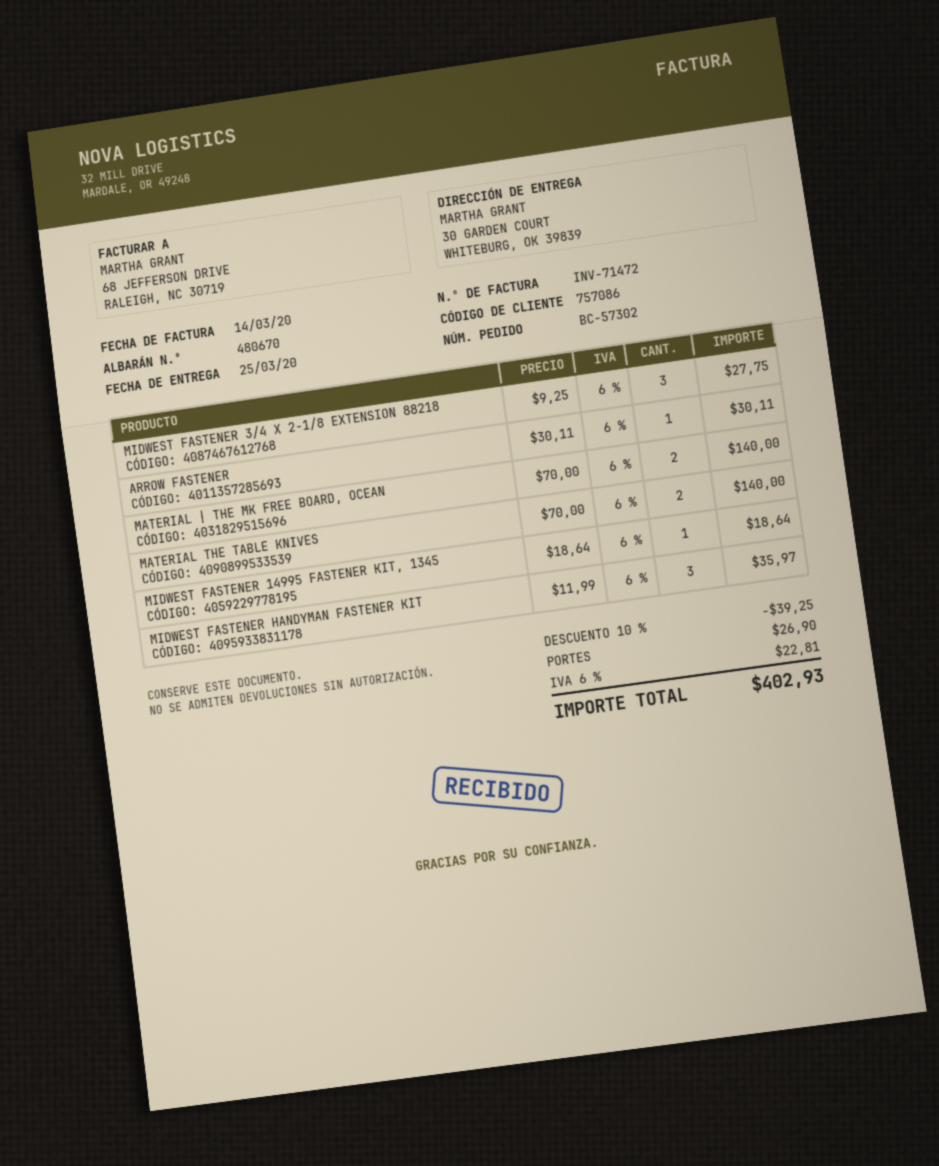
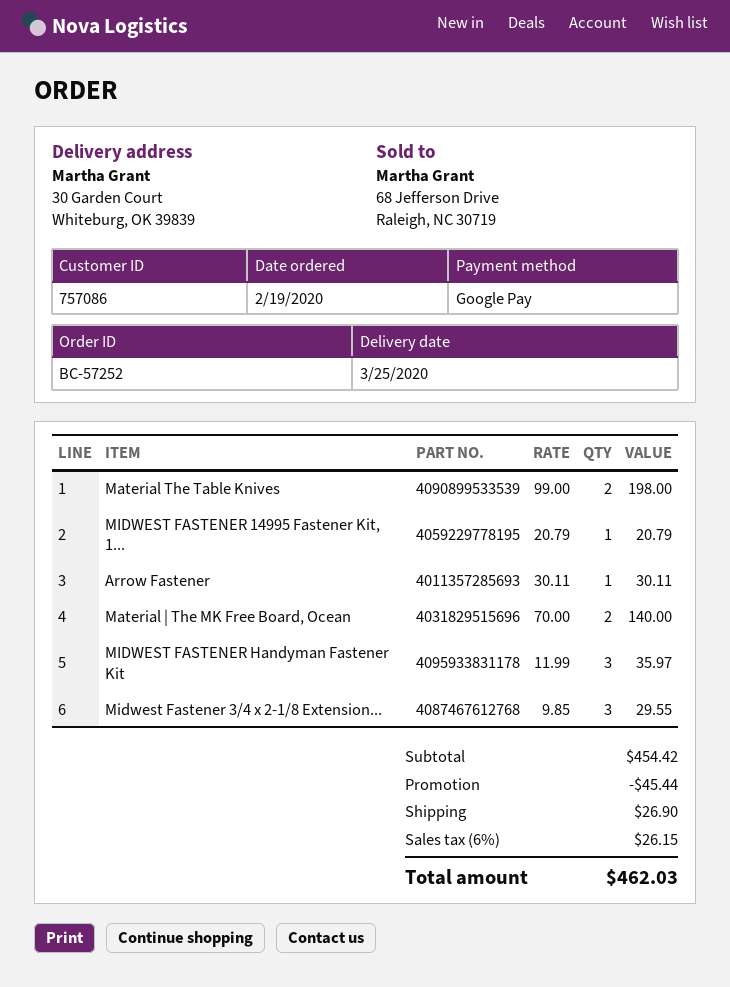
order number: BC-57302 -> BC-57252
MIDWEST FASTENER 3/4 X 2-1/8 EXTENSION 88218: 3 x 9.25 = 27.75 -> 3 x 9.85 = 29.55
MATERIAL THE TABLE KNIVES: 2 x 70.00 = 140.00 -> 2 x 99.00 = 198.00
MIDWEST FASTENER 14995 FASTENER KIT, 1345: 1 x 18.64 = 18.64 -> 1 x 20.79 = 20.79
discount: 39.25 -> 45.44
tax: 6% = 22.81 -> 6% = 26.15
total: 402.93 -> 462.03

